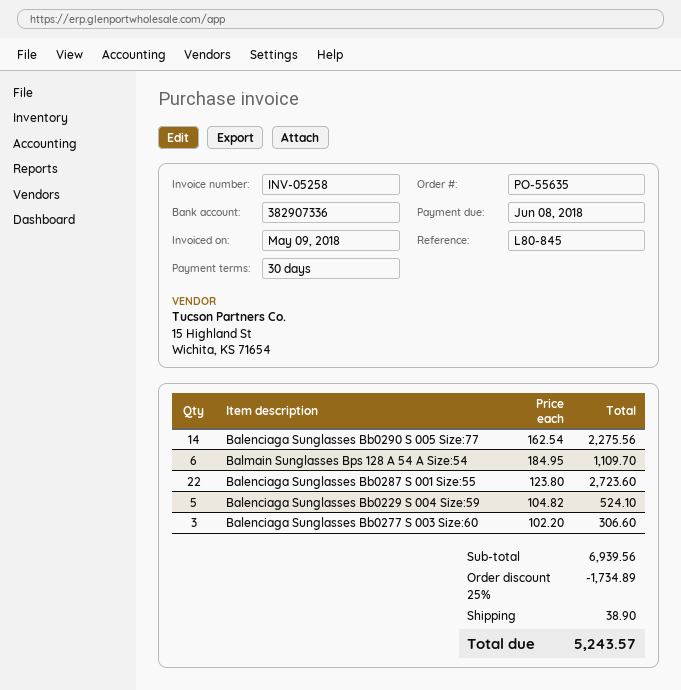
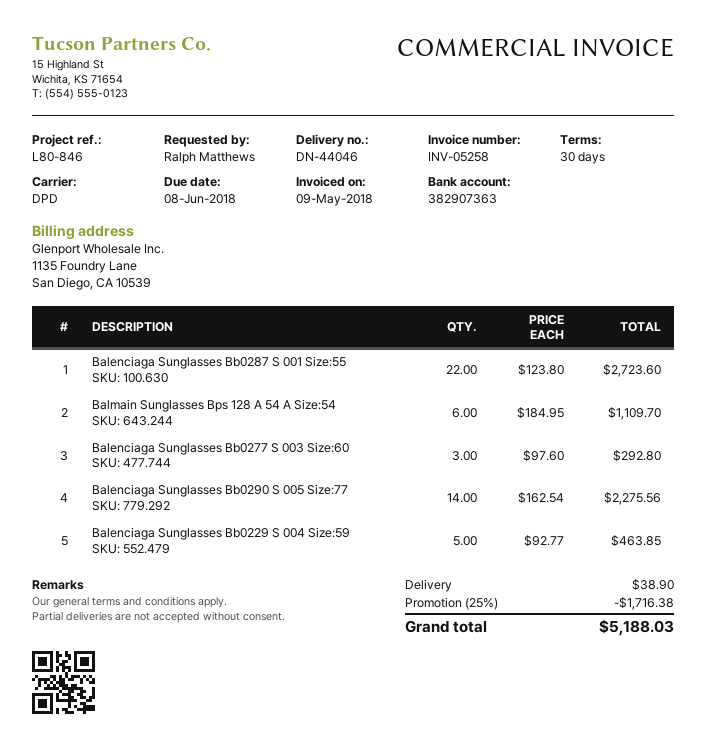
reference: L80-845 -> L80-846
bank account: 382907336 -> 382907363
Balenciaga Sunglasses Bb0229 S 004 Size:59: 5 x 104.82 = 524.10 -> 5 x 92.77 = 463.85
Balenciaga Sunglasses Bb0277 S 003 Size:60: 3 x 102.20 = 306.60 -> 3 x 97.60 = 292.80
discount: 25% = 1734.89 -> 25% = 1716.38
total: 5243.57 -> 5188.03

